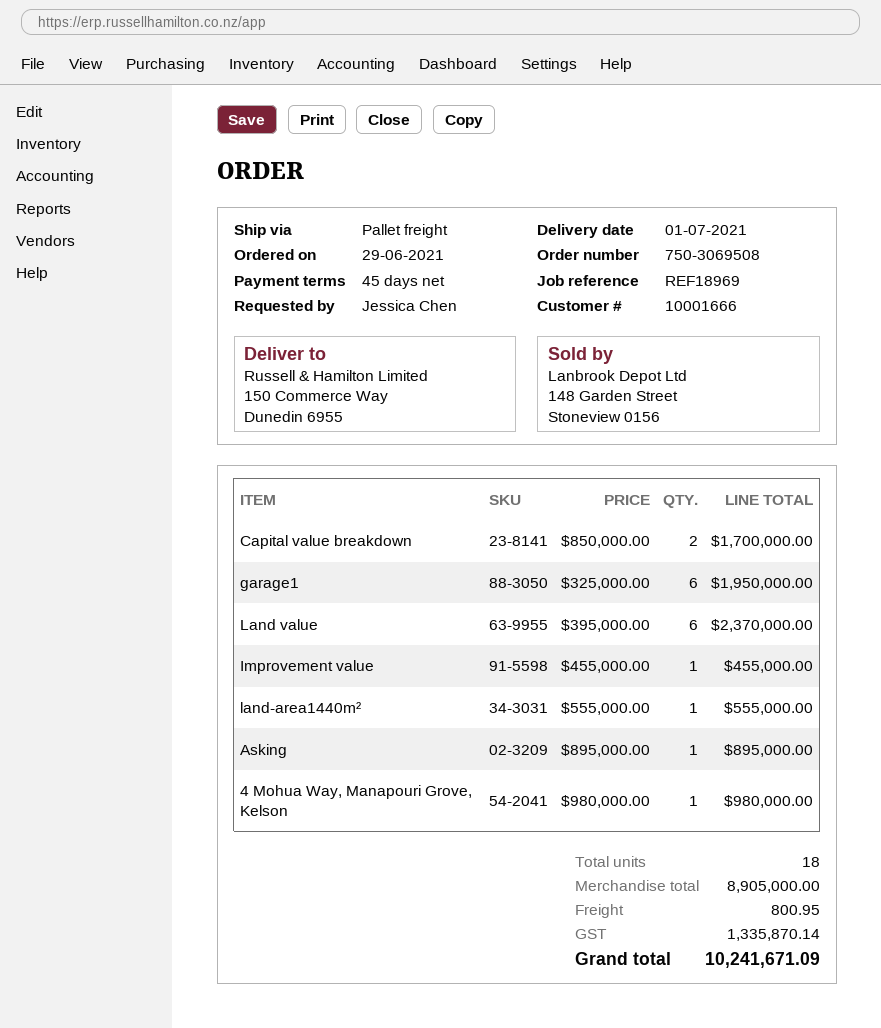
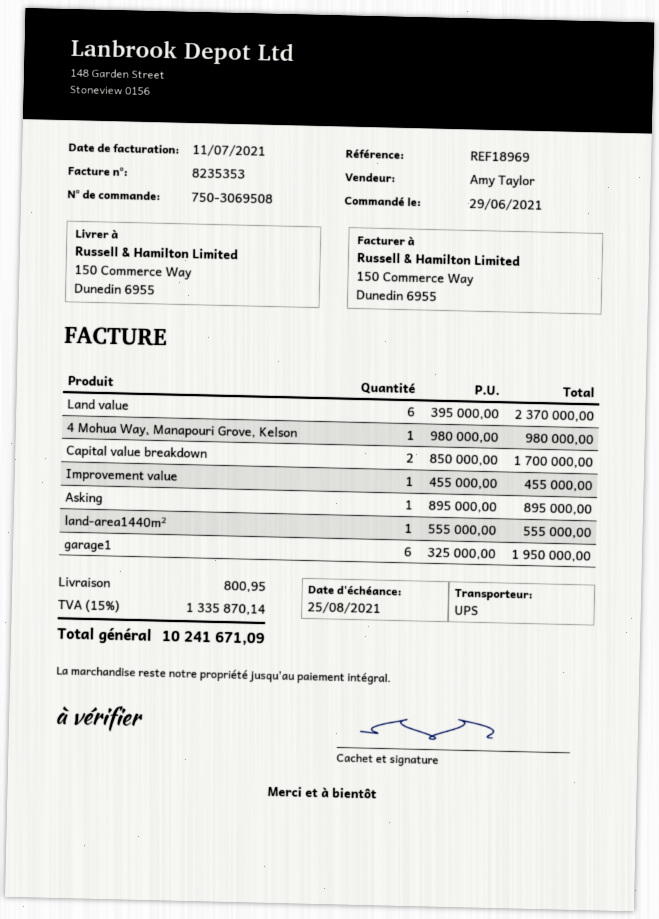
shipping method: pallet freight -> UPS

